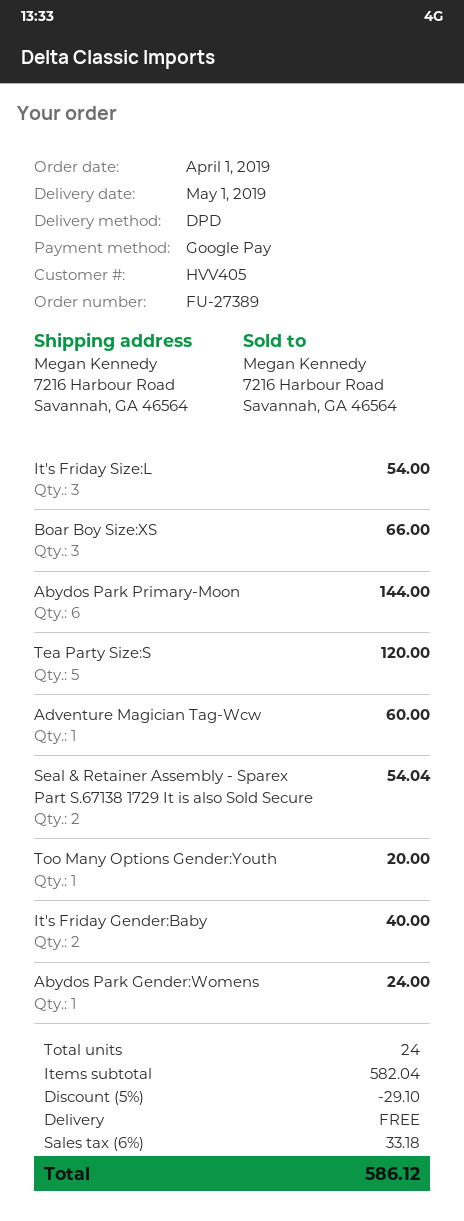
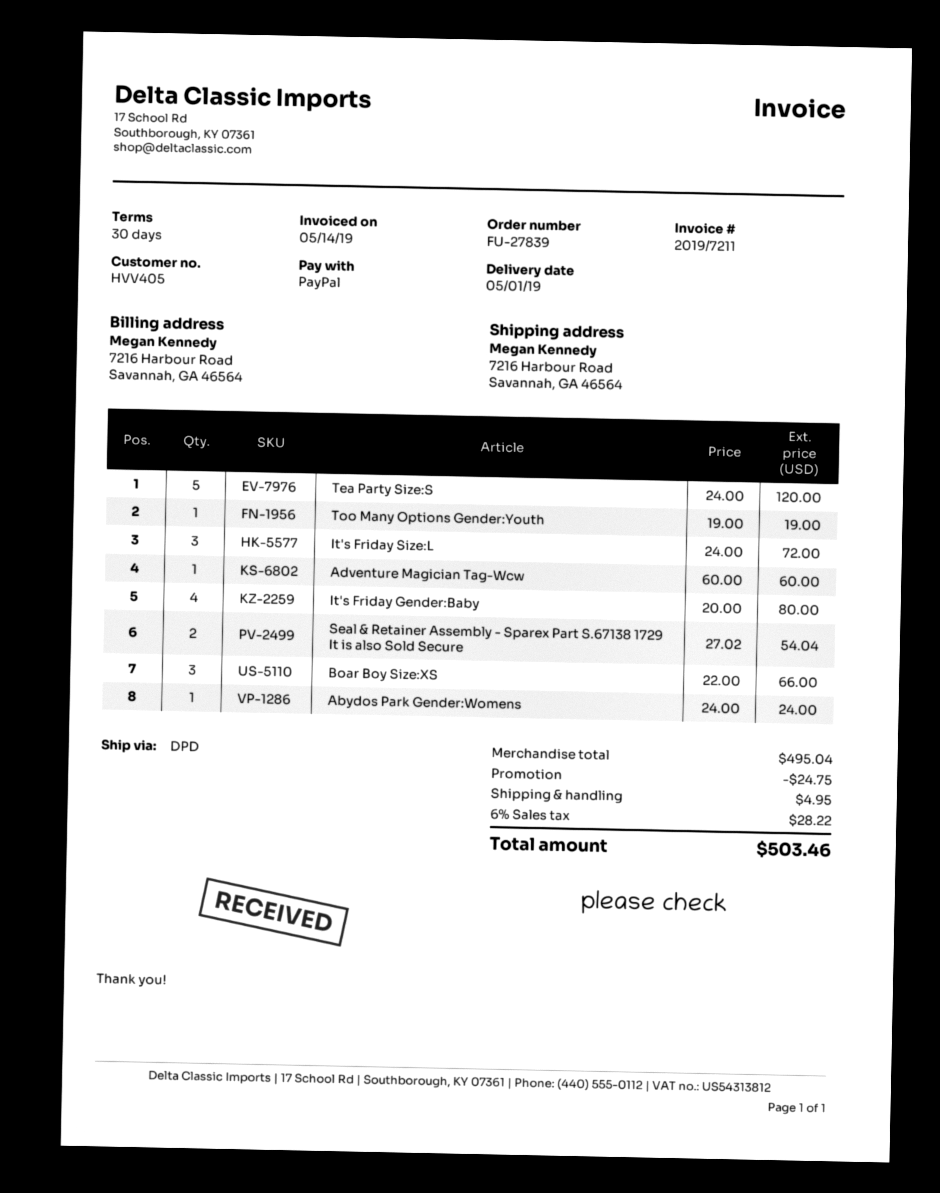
order number: FU-27389 -> FU-27839
payment method: Google Pay -> PayPal
It's Friday Size:L: 3 for 54.00 -> 3 for 72.00
Abydos Park Primary-Moon: 6 for 144.00 -> none
Too Many Options Gender:Youth: 1 for 20.00 -> 1 for 19.00
It's Friday Gender:Baby: 2 for 40.00 -> 4 for 80.00
subtotal: 582.04 -> 495.04
discount: 29.10 -> 24.75
shipping: 0.00 -> 4.95
tax: 6% = 33.18 -> 6% = 28.22
total: 586.12 -> 503.46

